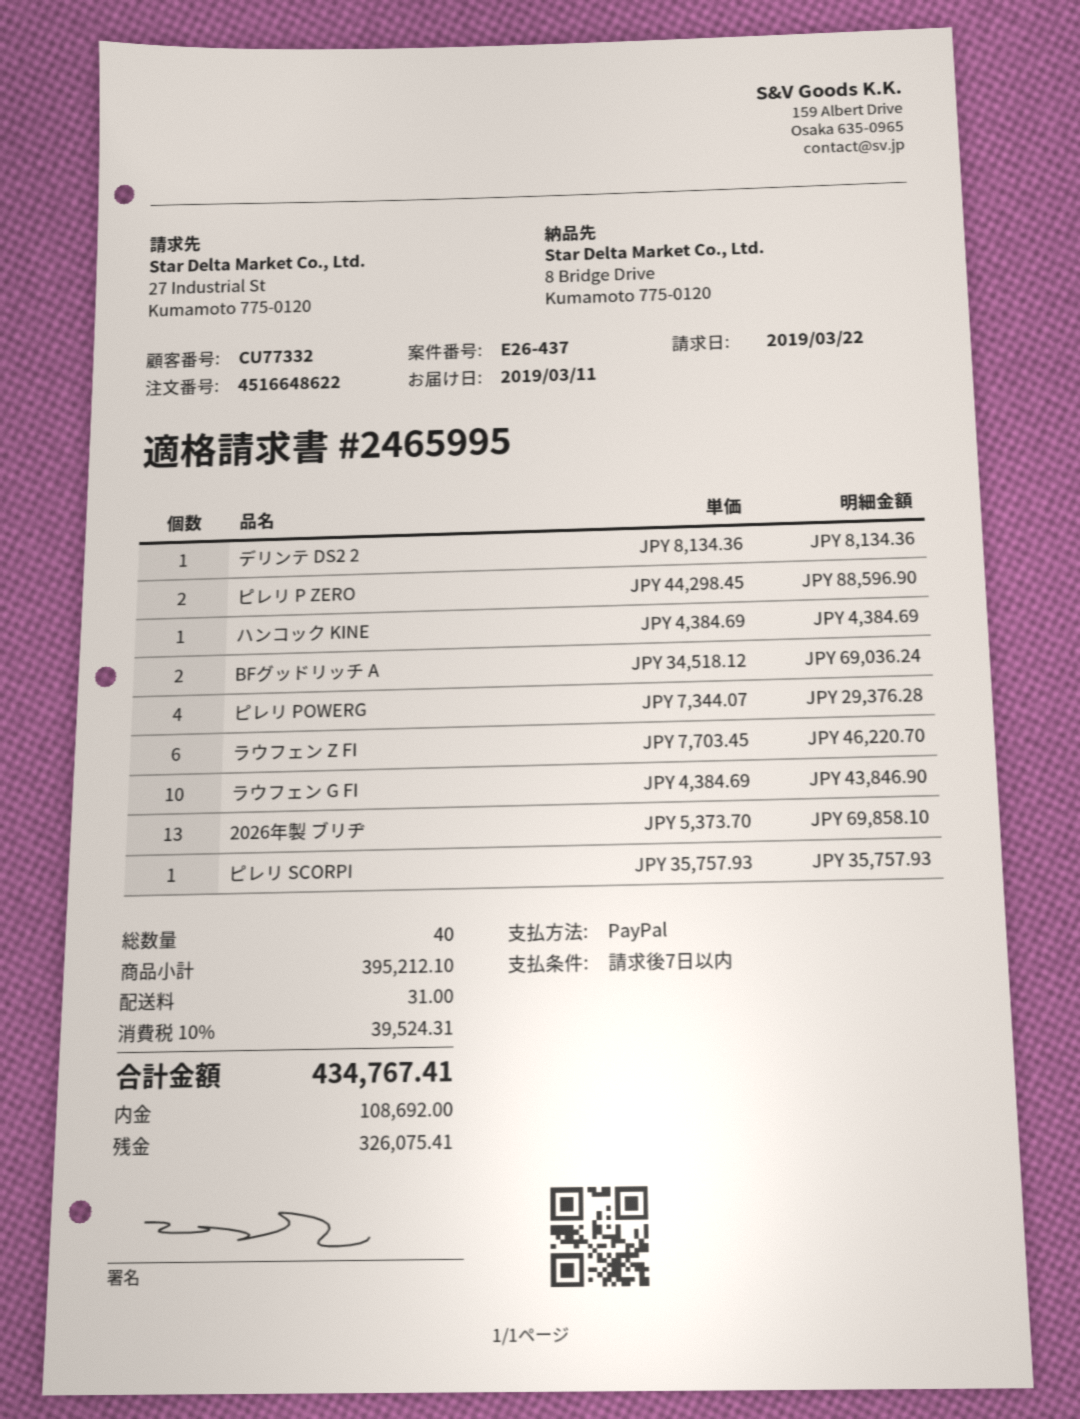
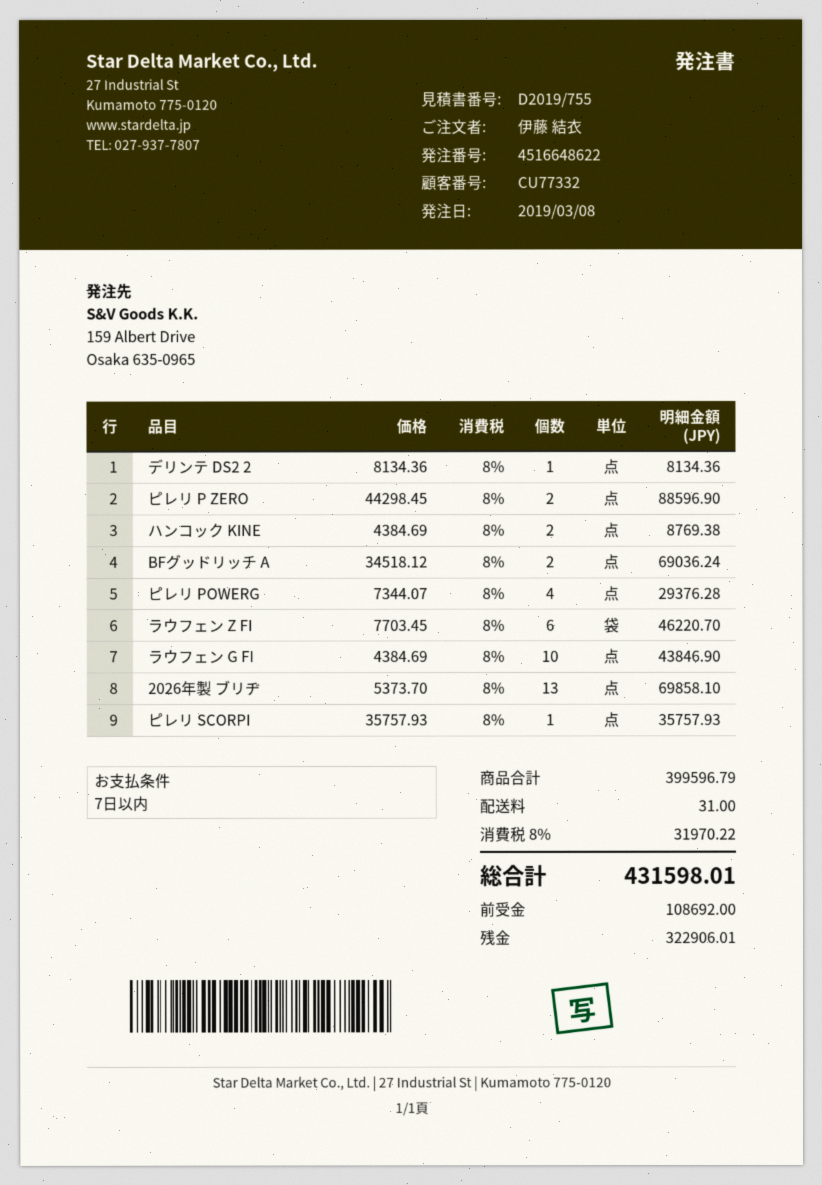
ハンコック KINE: 1 x 4384.69 = 4384.69 -> 2 x 4384.69 = 8769.38
subtotal: 395212.10 -> 399596.79
tax: 10% = 39524.31 -> 8% = 31970.22
total: 434767.41 -> 431598.01
balance: 326075.41 -> 322906.01

